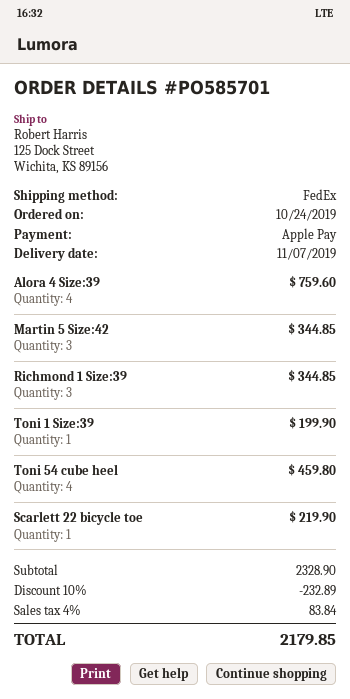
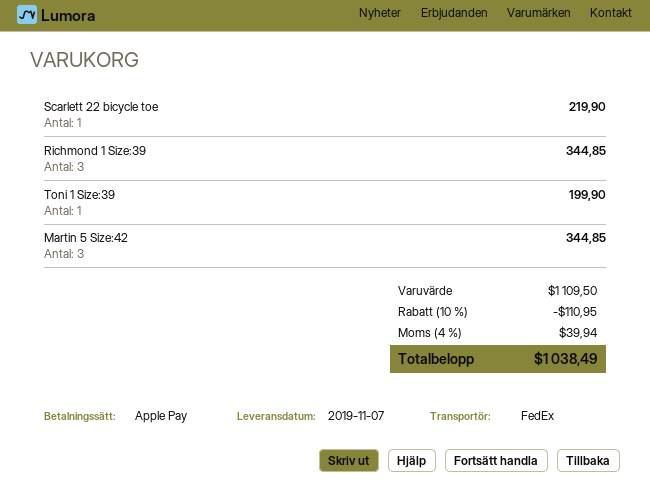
Alora 4 Size:39: 4 for 759.60 -> none
Toni 54 cube heel: 4 for 459.80 -> none
subtotal: 2328.90 -> 1109.50
discount: 10% = 232.89 -> 10% = 110.95
tax: 4% = 83.84 -> 4% = 39.94
total: 2179.85 -> 1038.49

